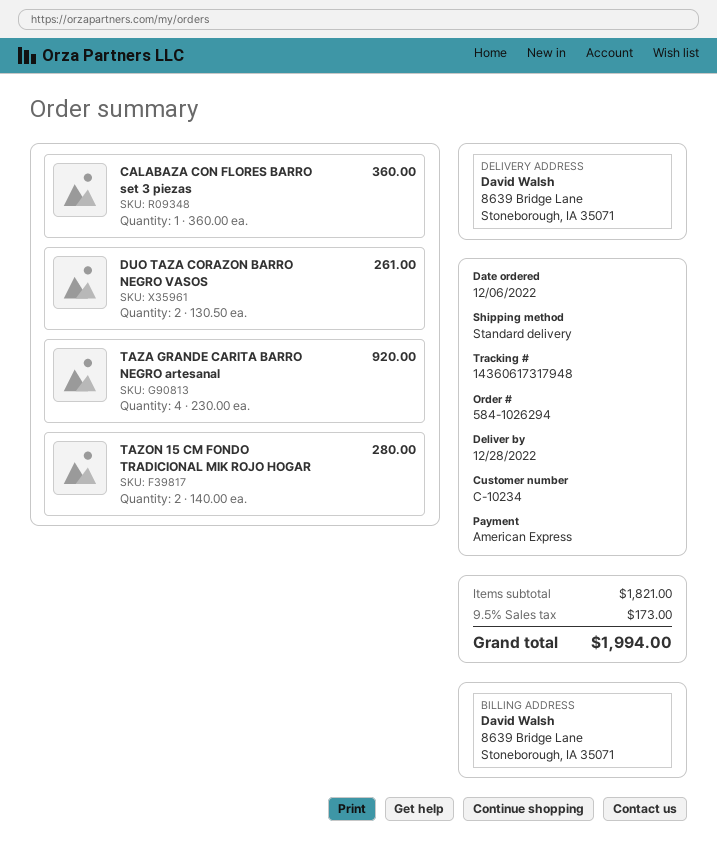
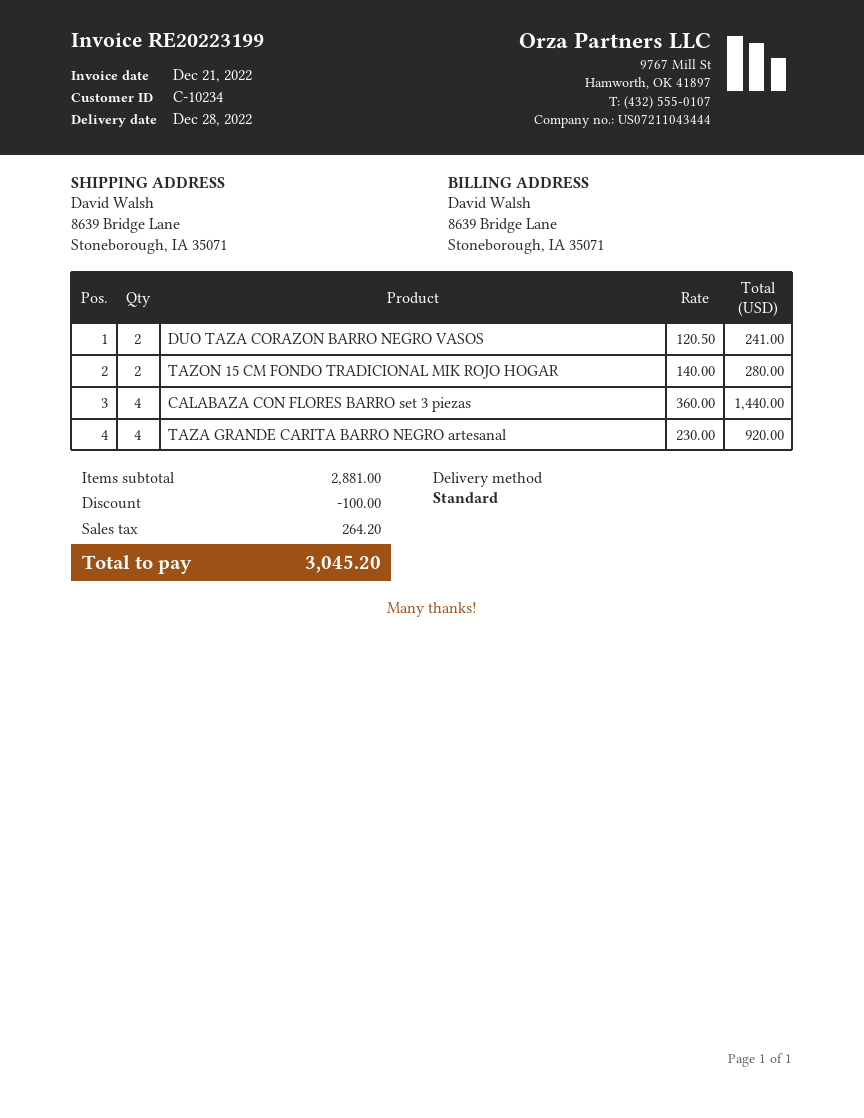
CALABAZA CON FLORES BARRO set 3 piezas: 1 x 360.00 = 360.00 -> 4 x 360.00 = 1440.00
DUO TAZA CORAZON BARRO NEGRO VASOS: 2 x 130.50 = 261.00 -> 2 x 120.50 = 241.00
subtotal: 1821.00 -> 2881.00
discount: none -> 100.00
tax: 173.00 -> 264.20
total: 1994.00 -> 3045.20

